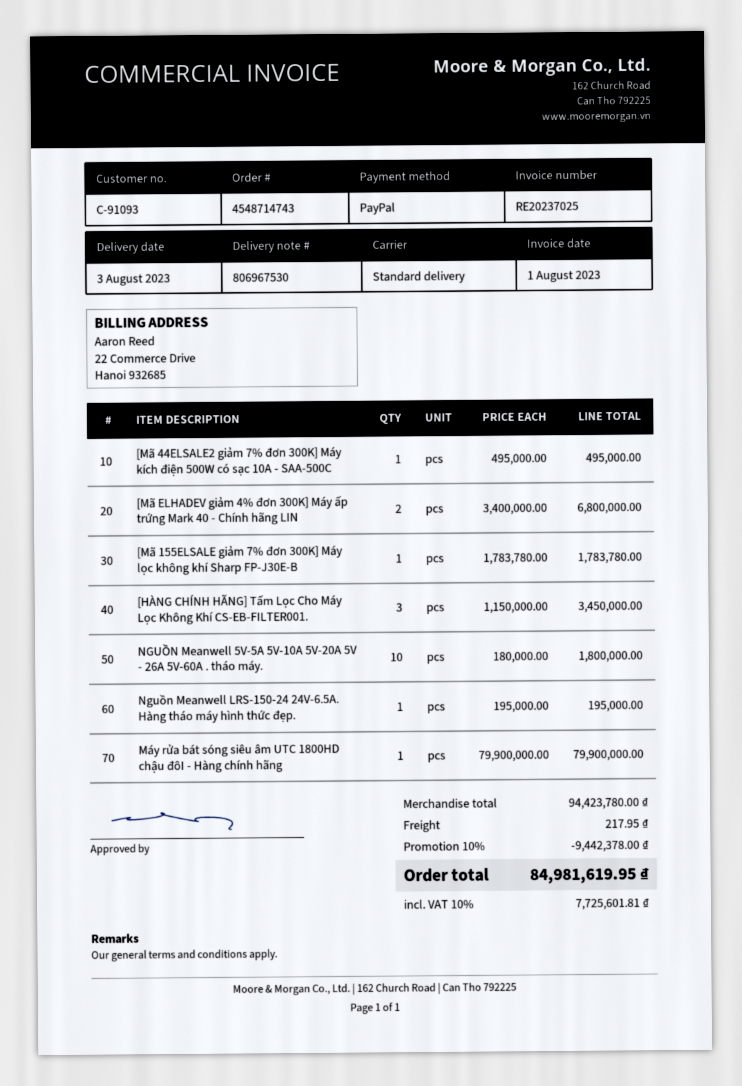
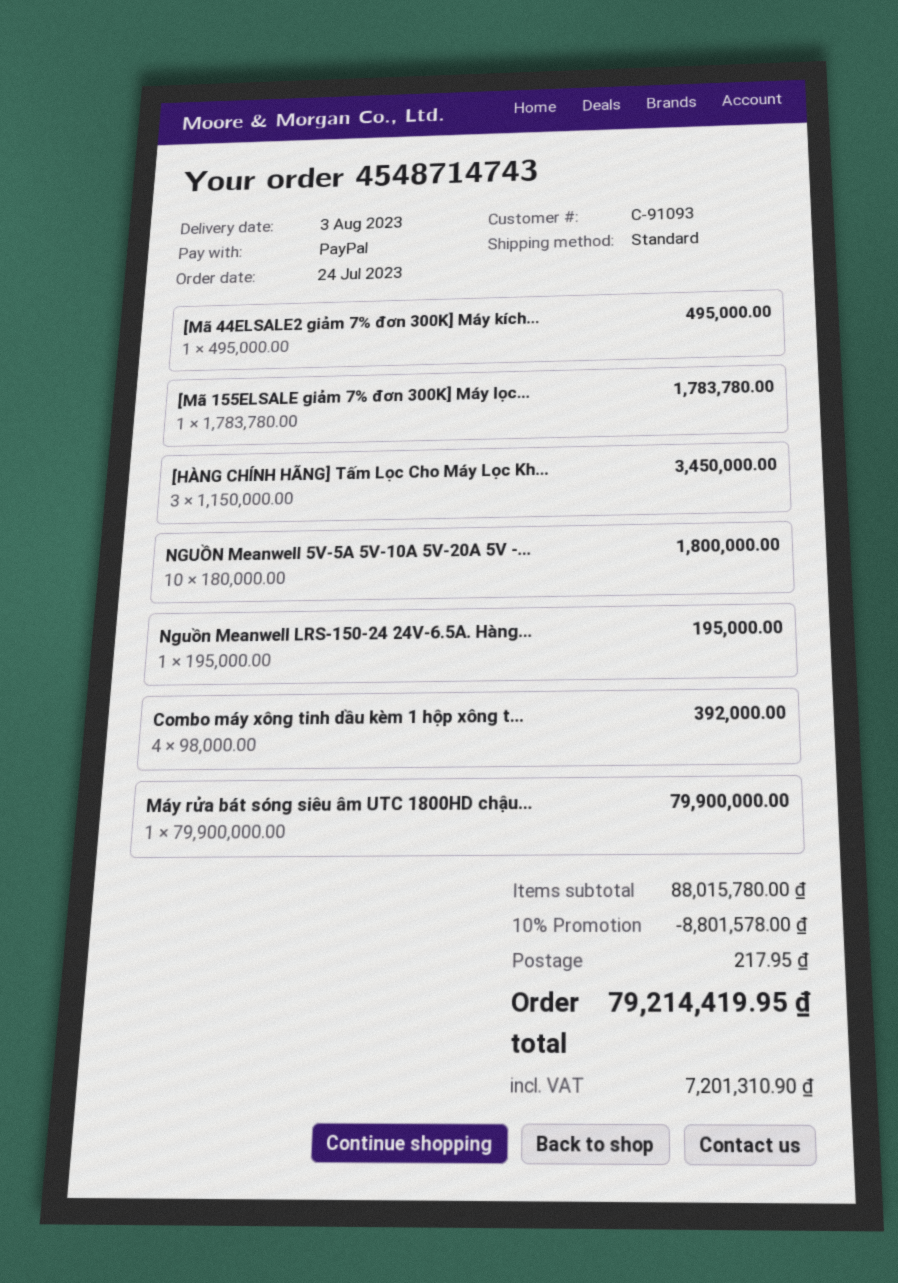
[Mã ELHADEV giảm 4% đơn 300K] Máy ấp trứng Mark 40 - Chính hãng LIN: 2 x 3400000.00 = 6800000.00 -> none
Combo máy xông tinh dầu kèm 1 hộp xông t...: none -> 4 x 98000.00 = 392000.00
subtotal: 94423780.00 -> 88015780.00
discount: 10% = 9442378.00 -> 10% = 8801578.00
tax: 7725601.81 -> 7201310.90
total: 84981619.95 -> 79214419.95

